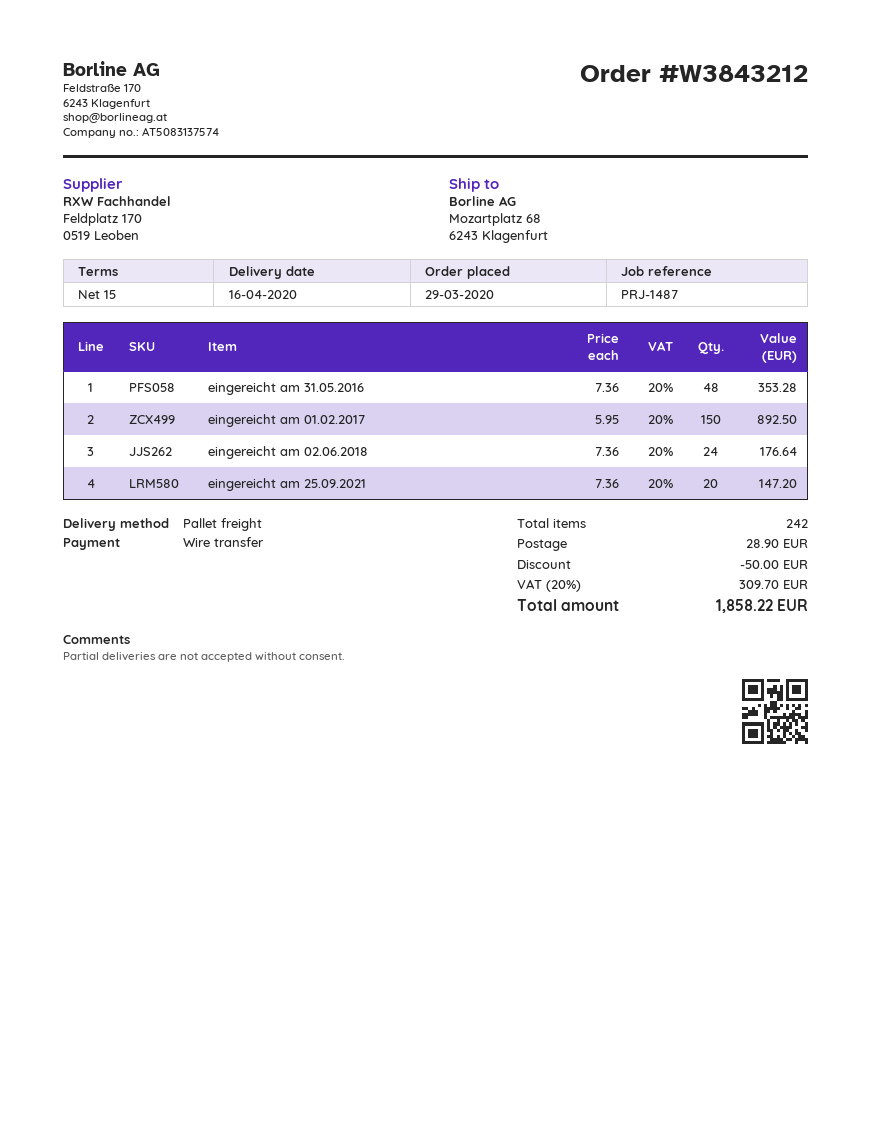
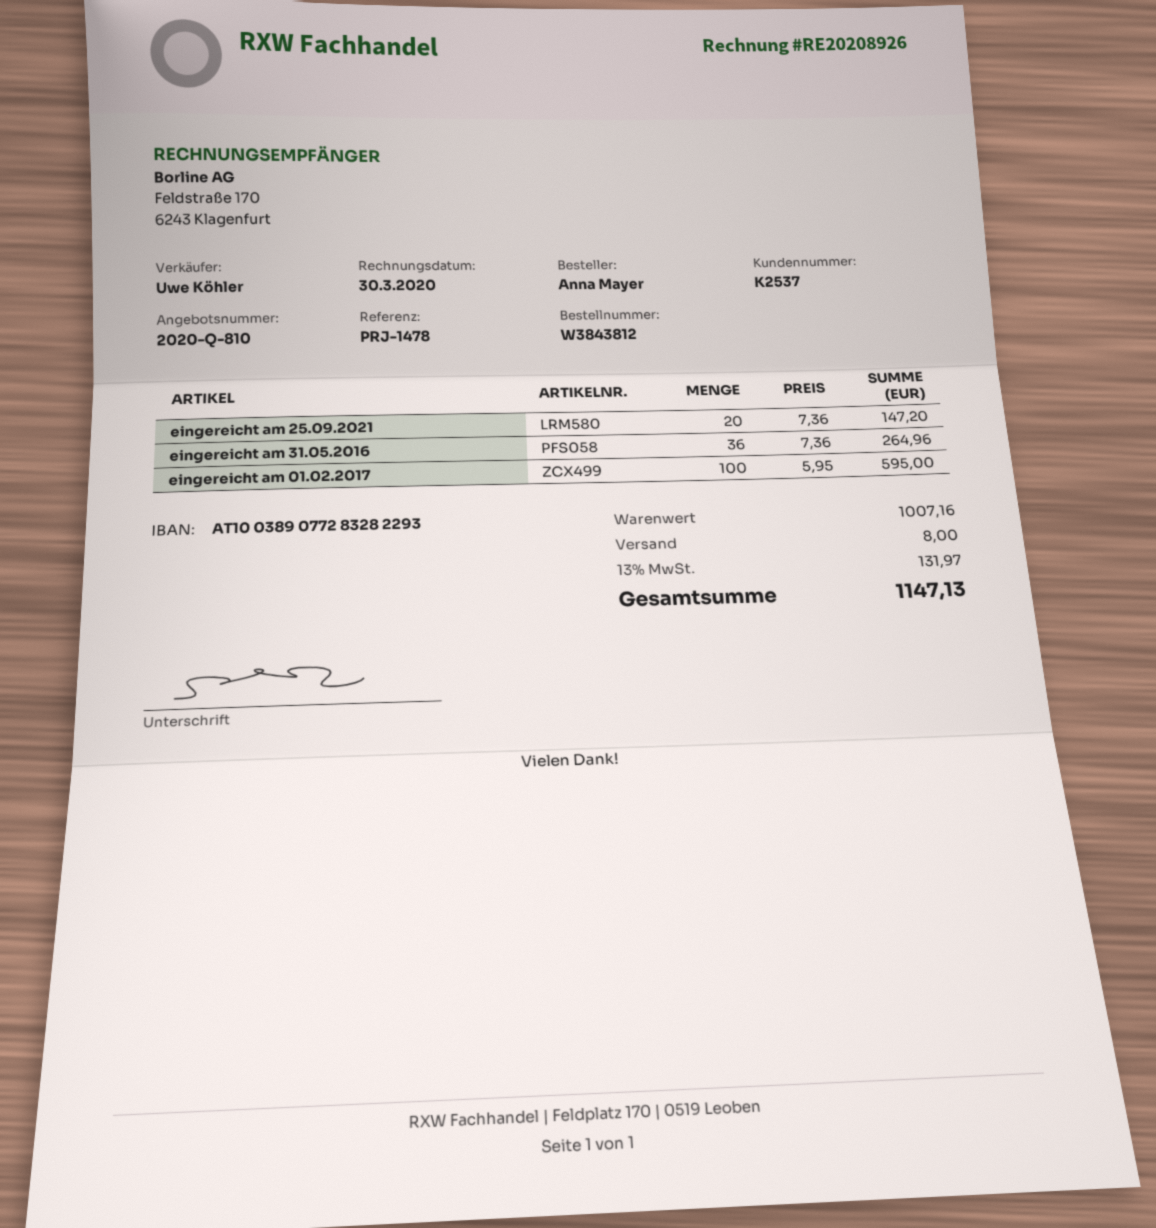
order number: W3843212 -> W3843812
reference: PRJ-1487 -> PRJ-1478
eingereicht am 31.05.2016: 48 x 7.36 = 353.28 -> 36 x 7.36 = 264.96
eingereicht am 01.02.2017: 150 x 5.95 = 892.50 -> 100 x 5.95 = 595.00
eingereicht am 02.06.2018: 24 x 7.36 = 176.64 -> none
discount: 50.00 -> none
shipping: 28.90 -> 8.00
tax: 20% = 309.70 -> 13% = 131.97
total: 1858.22 -> 1147.13

